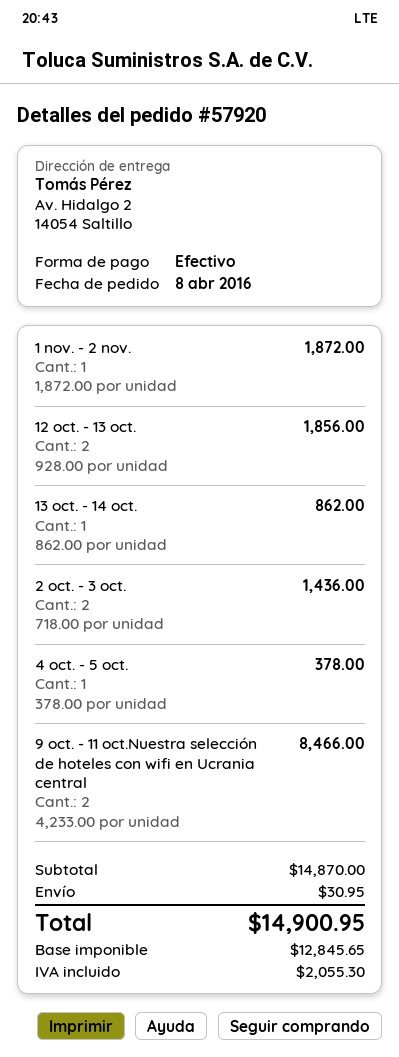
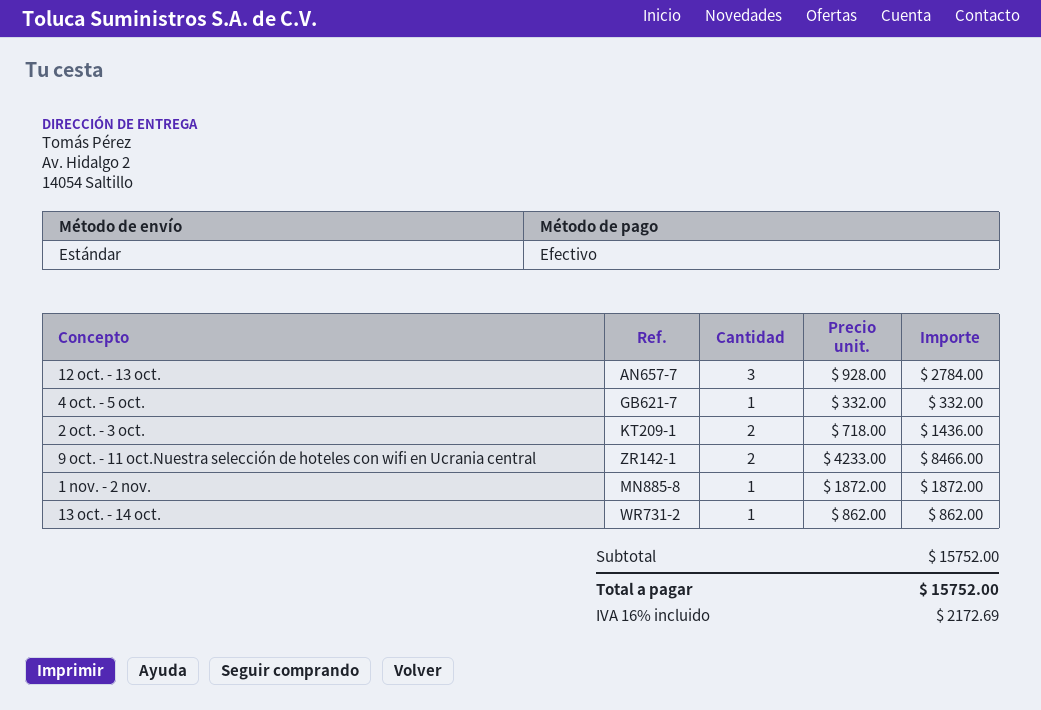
12 oct. - 13 oct.: 2 x 928.00 = 1856.00 -> 3 x 928.00 = 2784.00
4 oct. - 5 oct.: 1 x 378.00 = 378.00 -> 1 x 332.00 = 332.00
subtotal: 14870.00 -> 15752.00
shipping: 30.95 -> none
tax: 2055.30 -> 2172.69
total: 14900.95 -> 15752.00

